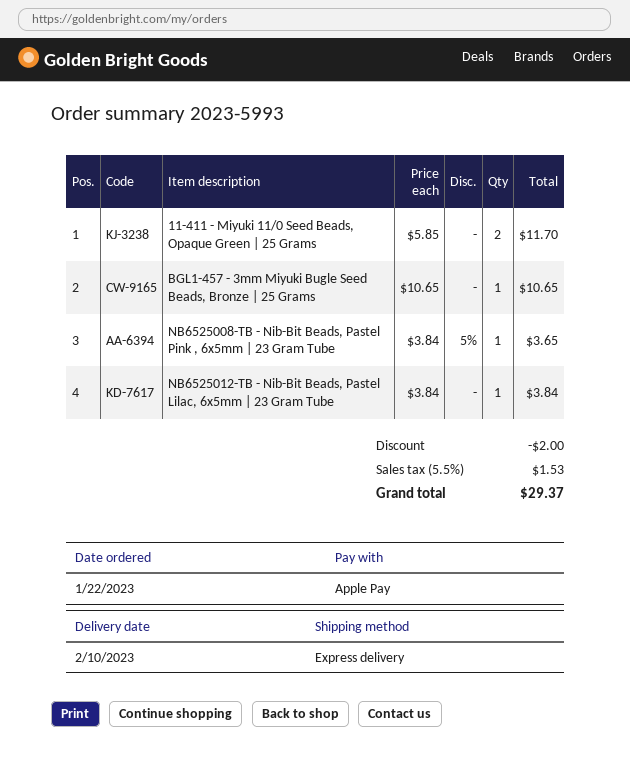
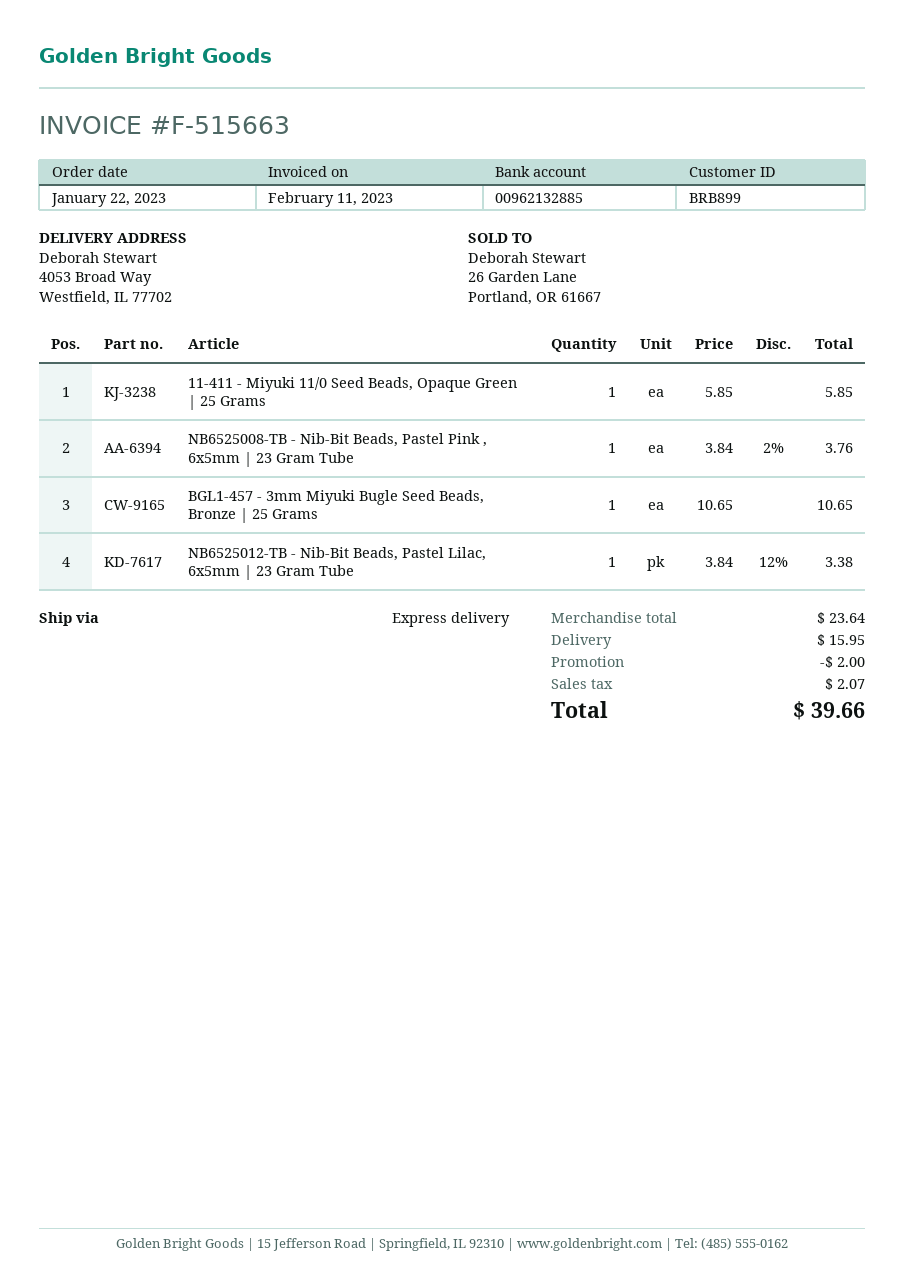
11-411 - Miyuki 11/0 Seed Beads, Opaque Green | 25 Grams: 2 x 5.85 = 11.70 -> 1 x 5.85 = 5.85
NB6525008-TB - Nib-Bit Beads, Pastel Pink , 6x5mm | 23 Gram Tube: 1 x 3.84 - 5% = 3.65 -> 1 x 3.84 - 2% = 3.76
NB6525012-TB - Nib-Bit Beads, Pastel Lilac, 6x5mm | 23 Gram Tube: 1 x 3.84 = 3.84 -> 1 x 3.84 - 12% = 3.38
shipping: none -> 15.95
tax: 1.53 -> 2.07
total: 29.37 -> 39.66

